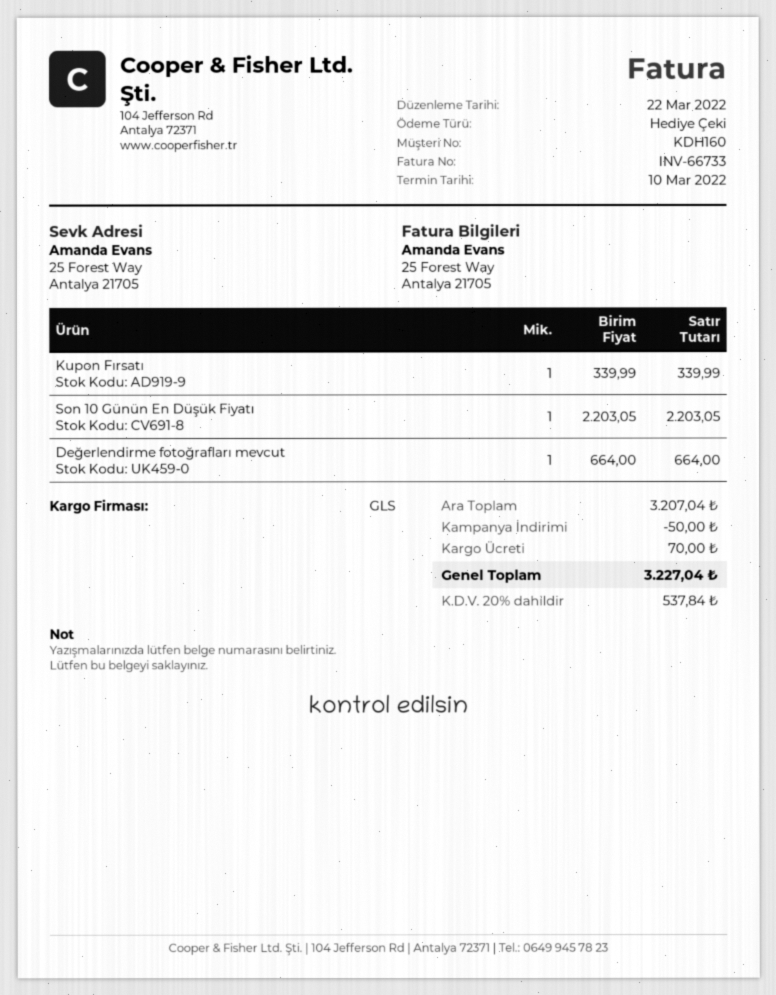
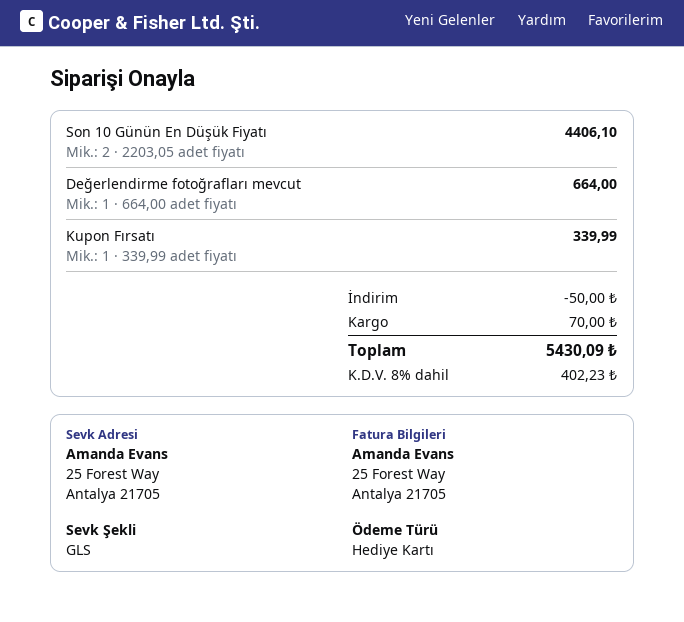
Son 10 Günün En Düşük Fiyatı: 1 x 2203.05 = 2203.05 -> 2 x 2203.05 = 4406.10
tax: 20% = 537.84 -> 8% = 402.23
total: 3227.04 -> 5430.09

